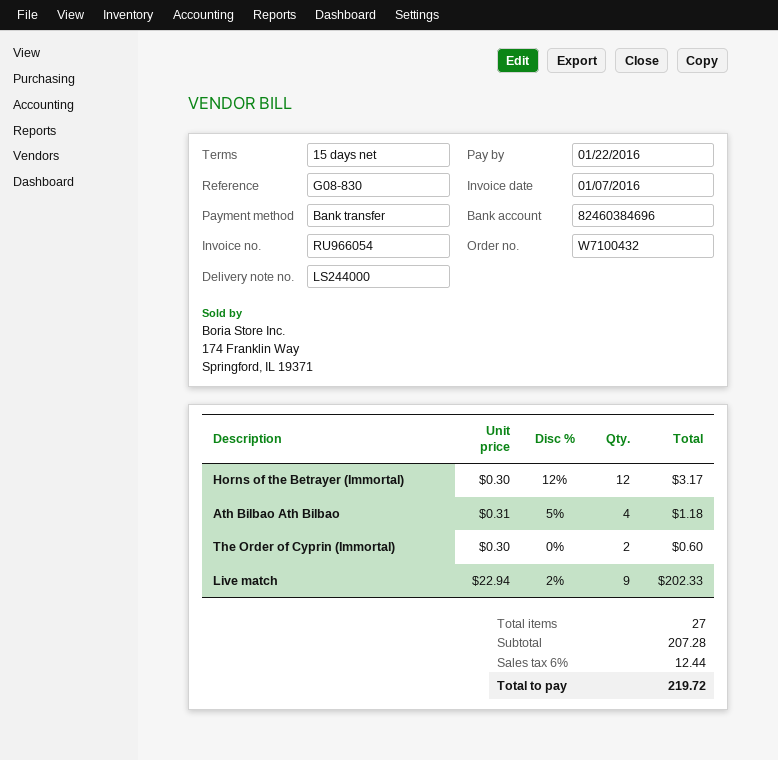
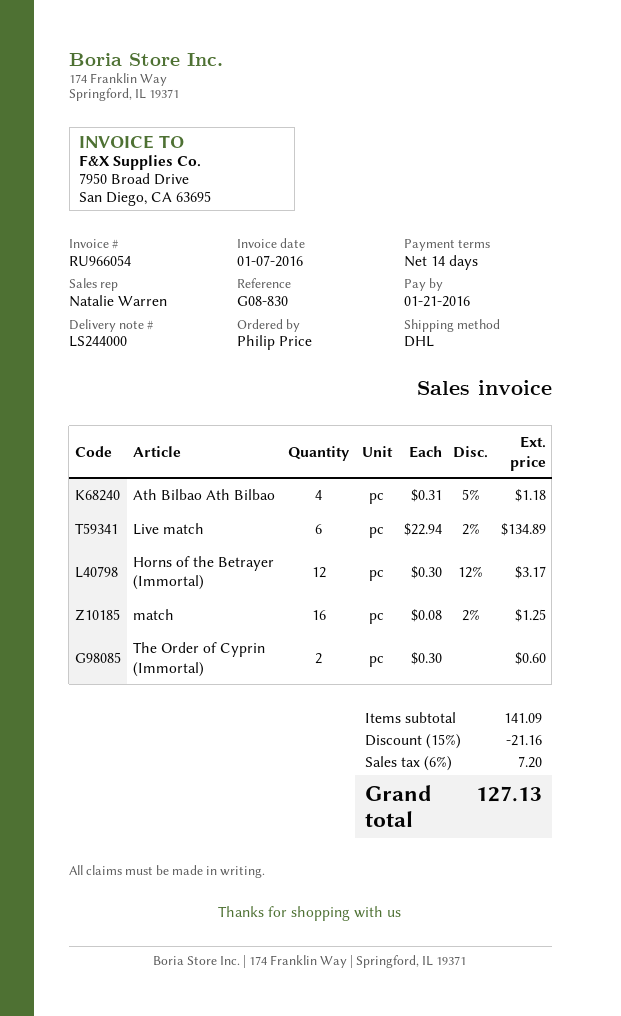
payment terms: 15 days -> 14 days
due date: 2016-01-22 -> 2016-01-21
Live match: 9 x 22.94 - 2% = 202.33 -> 6 x 22.94 - 2% = 134.89
match: none -> 16 x 0.08 - 2% = 1.25
subtotal: 207.28 -> 141.09
discount: none -> 15% = 21.16
tax: 6% = 12.44 -> 6% = 7.20
total: 219.72 -> 127.13

